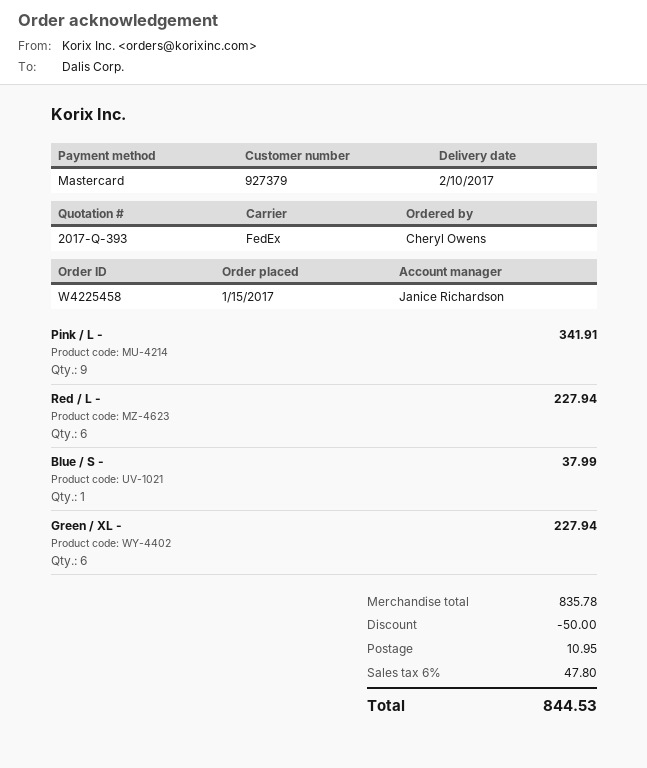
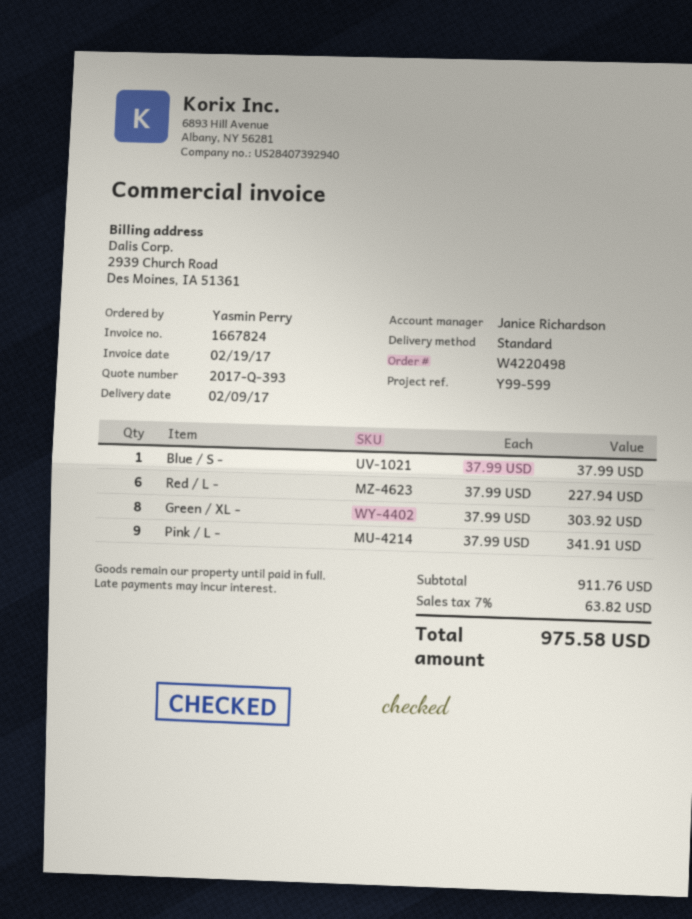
order number: W4225458 -> W4220498
delivery date: 2017-02-10 -> 2017-02-09
ordered by: Cheryl Owens -> Yasmin Perry
shipping method: FedEx -> standard
Green / XL -: 6 for 227.94 -> 8 for 303.92
subtotal: 835.78 -> 911.76
discount: 50.00 -> none
shipping: 10.95 -> none
tax: 6% = 47.80 -> 7% = 63.82
total: 844.53 -> 975.58

